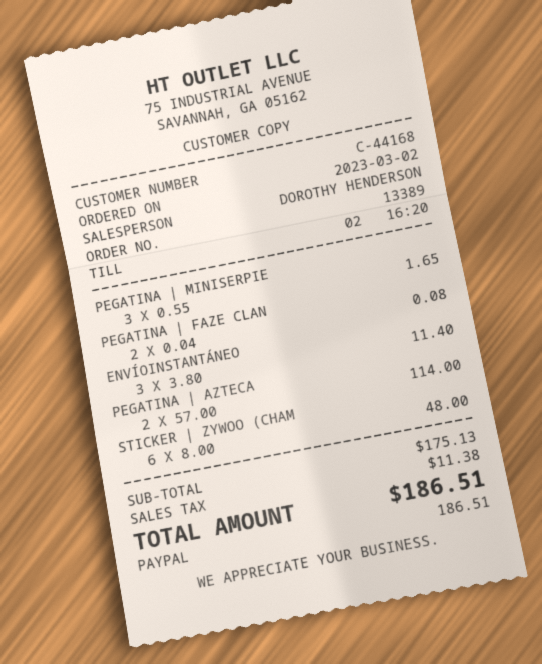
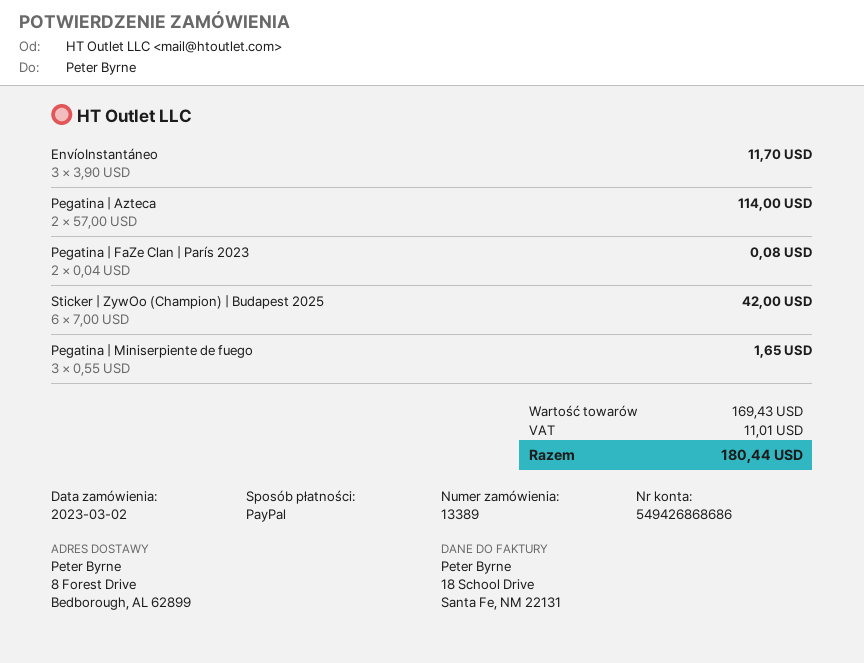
ENVÍOINSTANTÁNEO: 3 x 3.80 = 11.40 -> 3 x 3.90 = 11.70
STICKER | ZYWOO (CHAM: 6 x 8.00 = 48.00 -> 6 x 7.00 = 42.00
subtotal: 175.13 -> 169.43
tax: 11.38 -> 11.01
total: 186.51 -> 180.44

